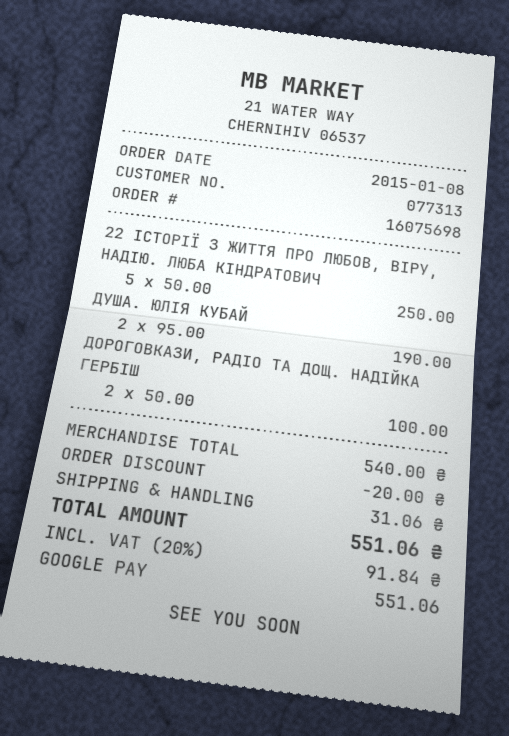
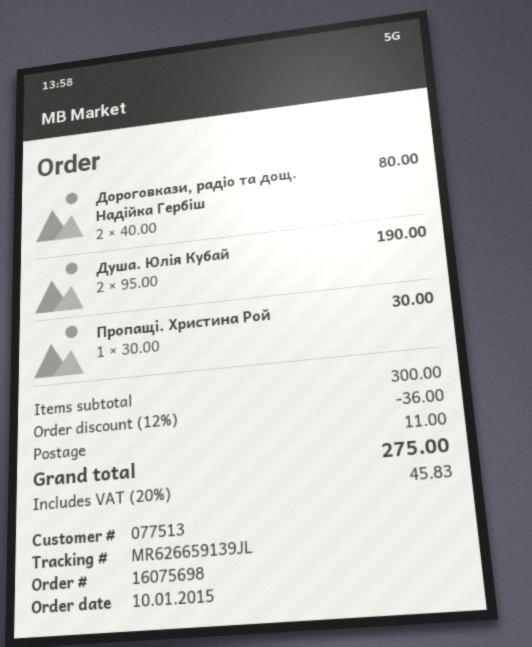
order date: 2015-01-08 -> 2015-01-10
customer number: 077313 -> 077513
22 ІСТОРІЇ З ЖИТТЯ ПРО ЛЮБОВ, ВІРУ, НАДІЮ. ЛЮБА КІНДРАТОВИЧ: 5 x 50.00 = 250.00 -> none
ДОРОГОВКАЗИ, РАДІО ТА ДОЩ. НАДІЙКА ГЕРБІШ: 2 x 50.00 = 100.00 -> 2 x 40.00 = 80.00
Пропащі. Христина Рой: none -> 1 x 30.00 = 30.00
subtotal: 540.00 -> 300.00
discount: 20.00 -> 36.00
shipping: 31.06 -> 11.00
tax: 20% = 91.84 -> 20% = 45.83
total: 551.06 -> 275.00

